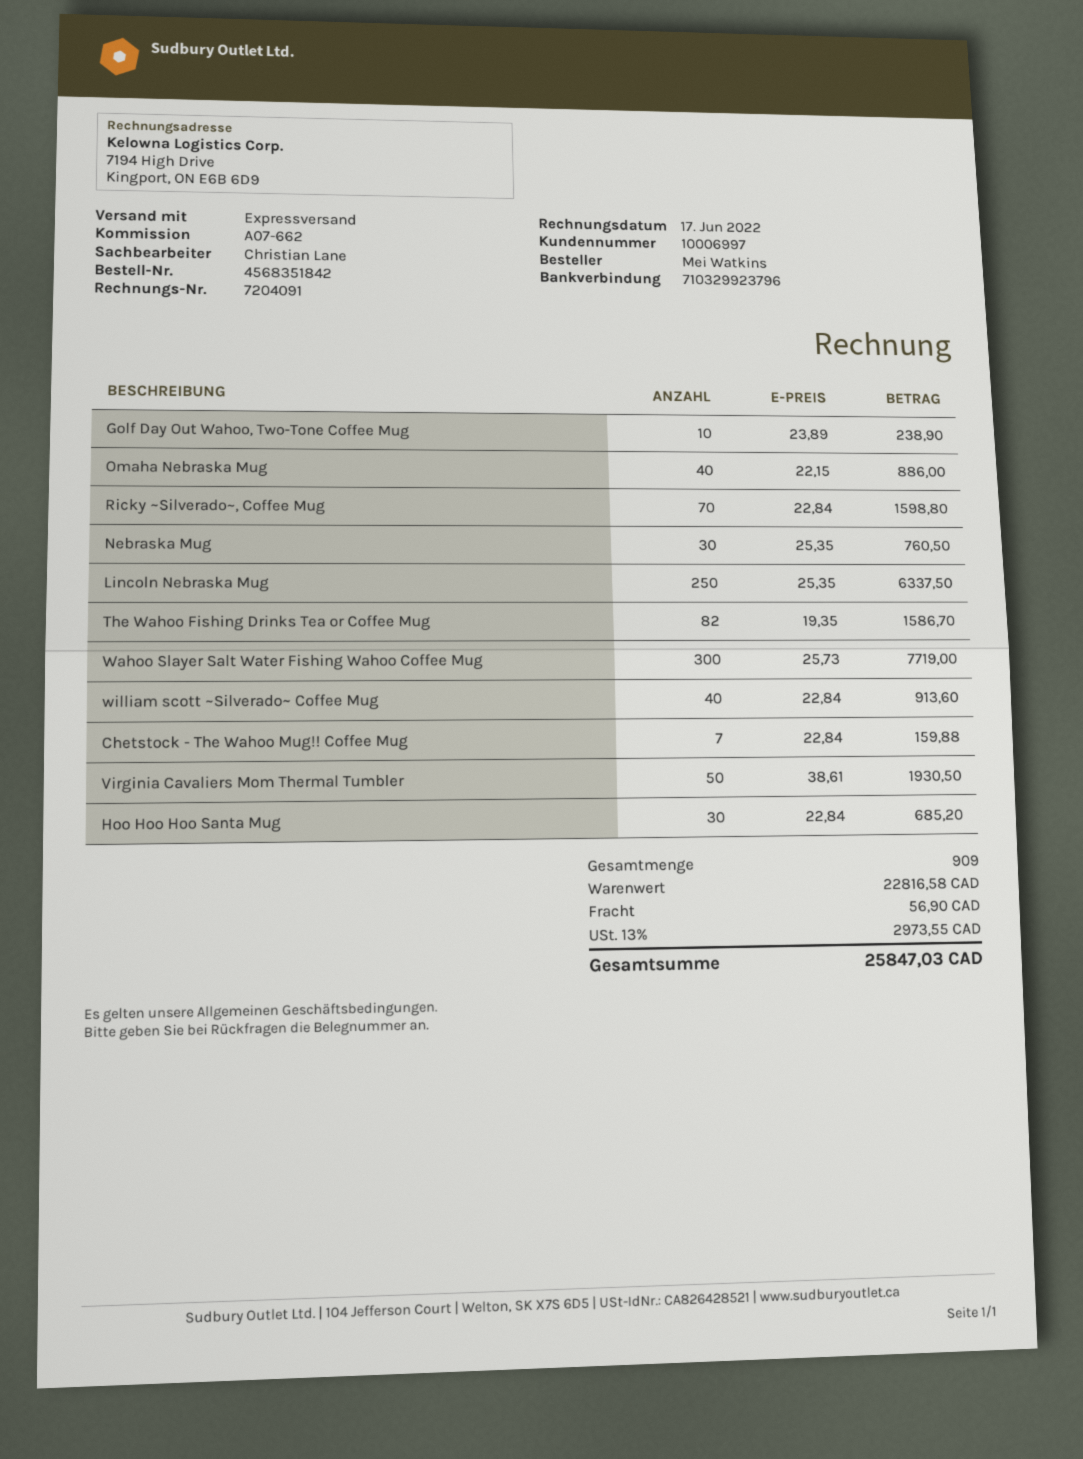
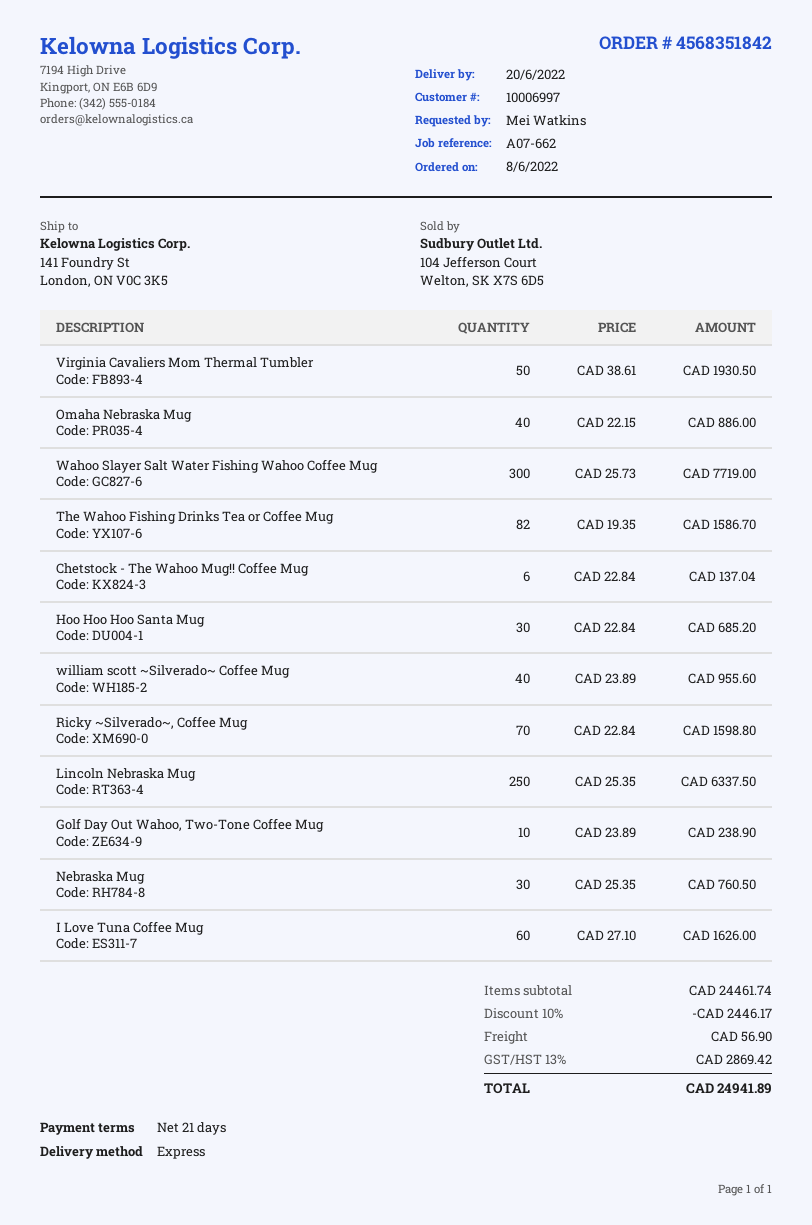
william scott ~Silverado~ Coffee Mug: 40 x 22.84 = 913.60 -> 40 x 23.89 = 955.60
Chetstock - The Wahoo Mug!! Coffee Mug: 7 x 22.84 = 159.88 -> 6 x 22.84 = 137.04
I Love Tuna Coffee Mug: none -> 60 x 27.10 = 1626.00
subtotal: 22816.58 -> 24461.74
discount: none -> 10% = 2446.17
tax: 13% = 2973.55 -> 13% = 2869.42
total: 25847.03 -> 24941.89

